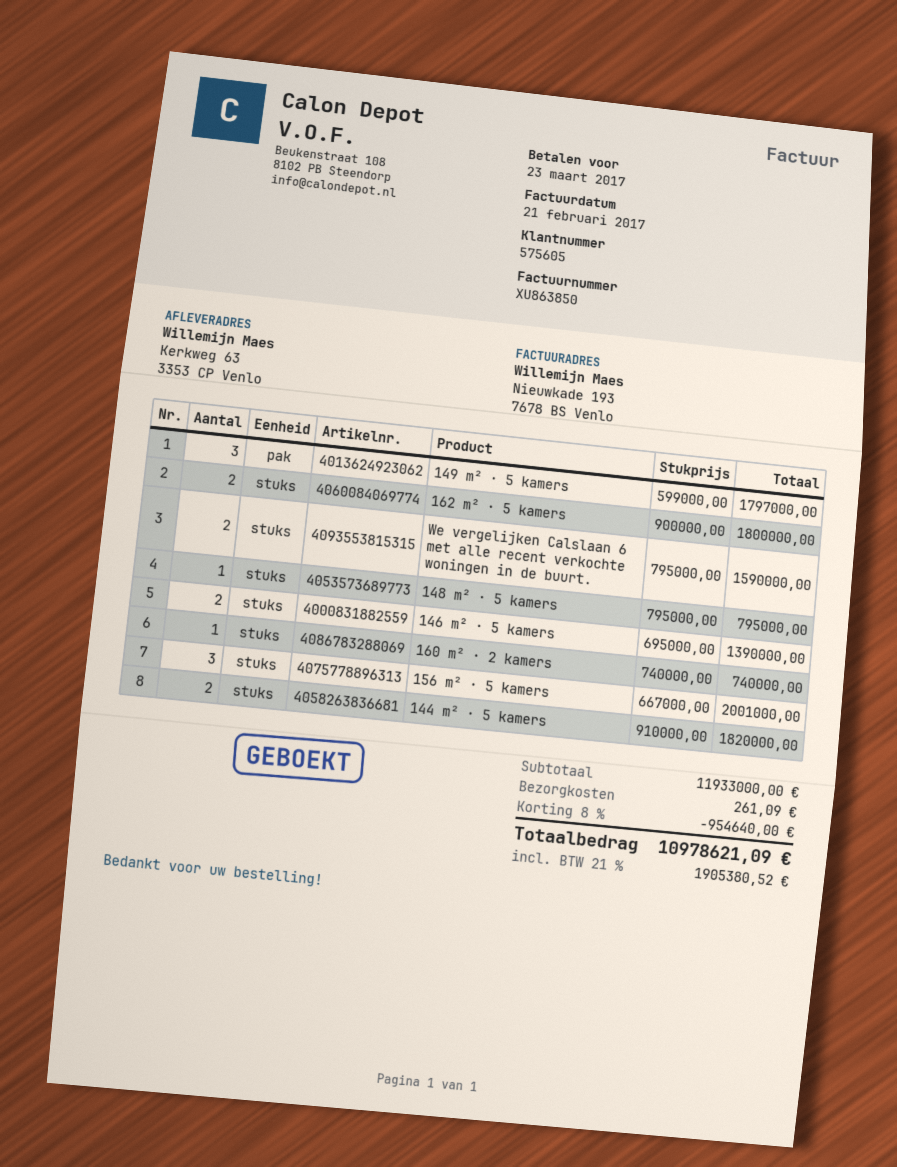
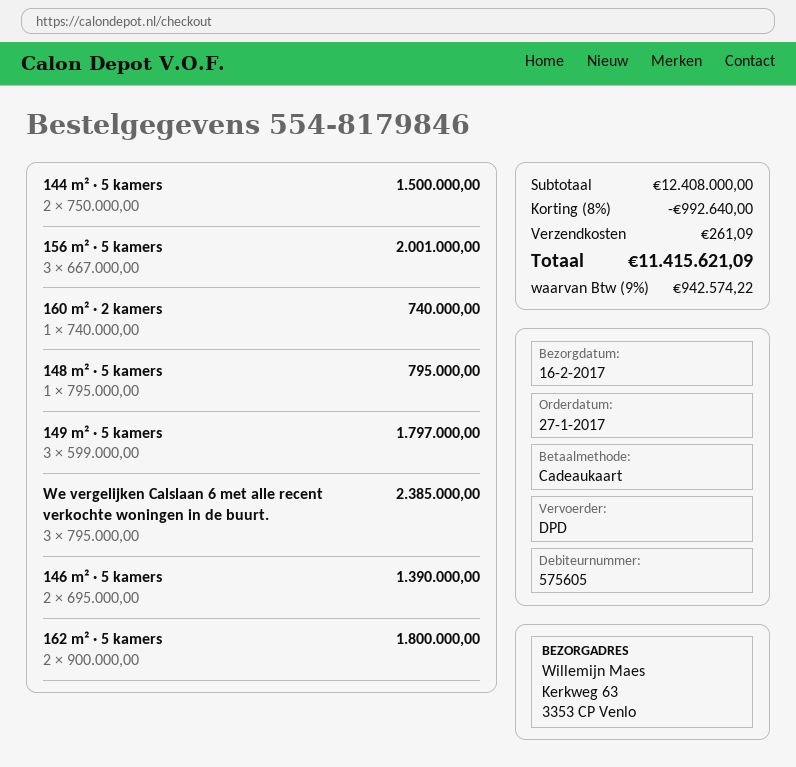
We vergelijken Calslaan 6 met alle recent verkochte woningen in de buurt.: 2 x 795000.00 = 1590000.00 -> 3 x 795000.00 = 2385000.00
144 m² · 5 kamers: 2 x 910000.00 = 1820000.00 -> 2 x 750000.00 = 1500000.00
subtotal: 11933000.00 -> 12408000.00
discount: 8% = 954640.00 -> 8% = 992640.00
tax: 21% = 1905380.52 -> 9% = 942574.22
total: 10978621.09 -> 11415621.09

